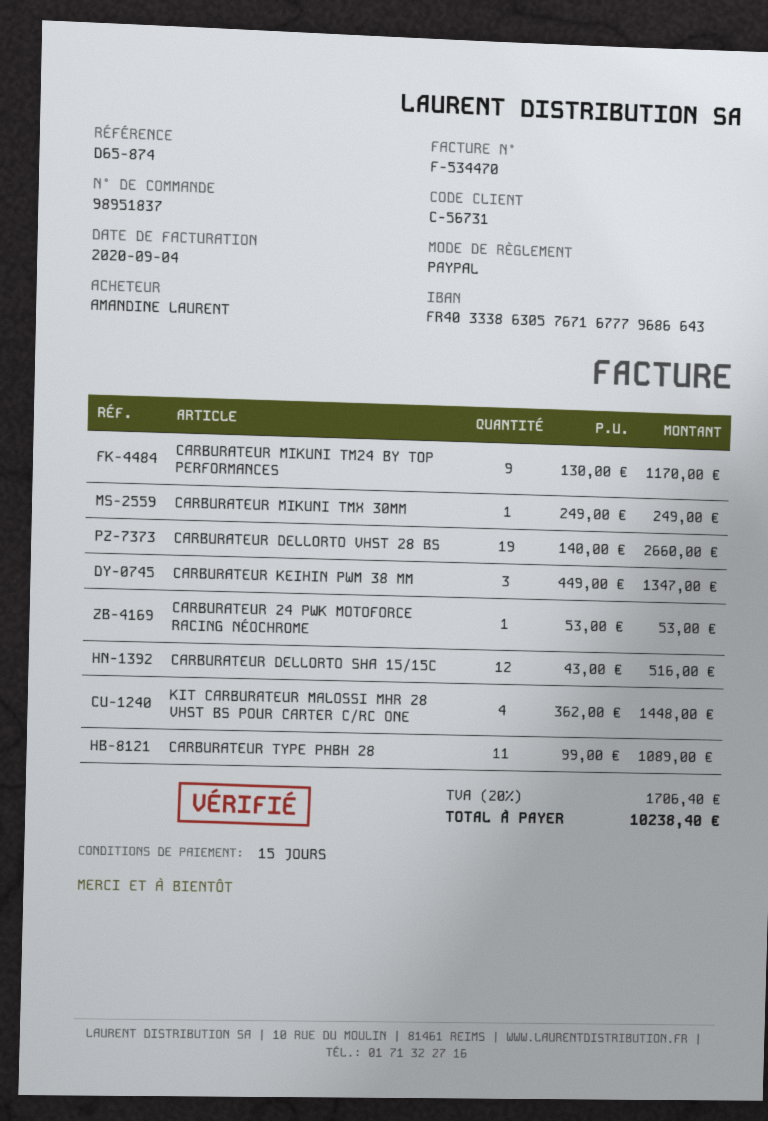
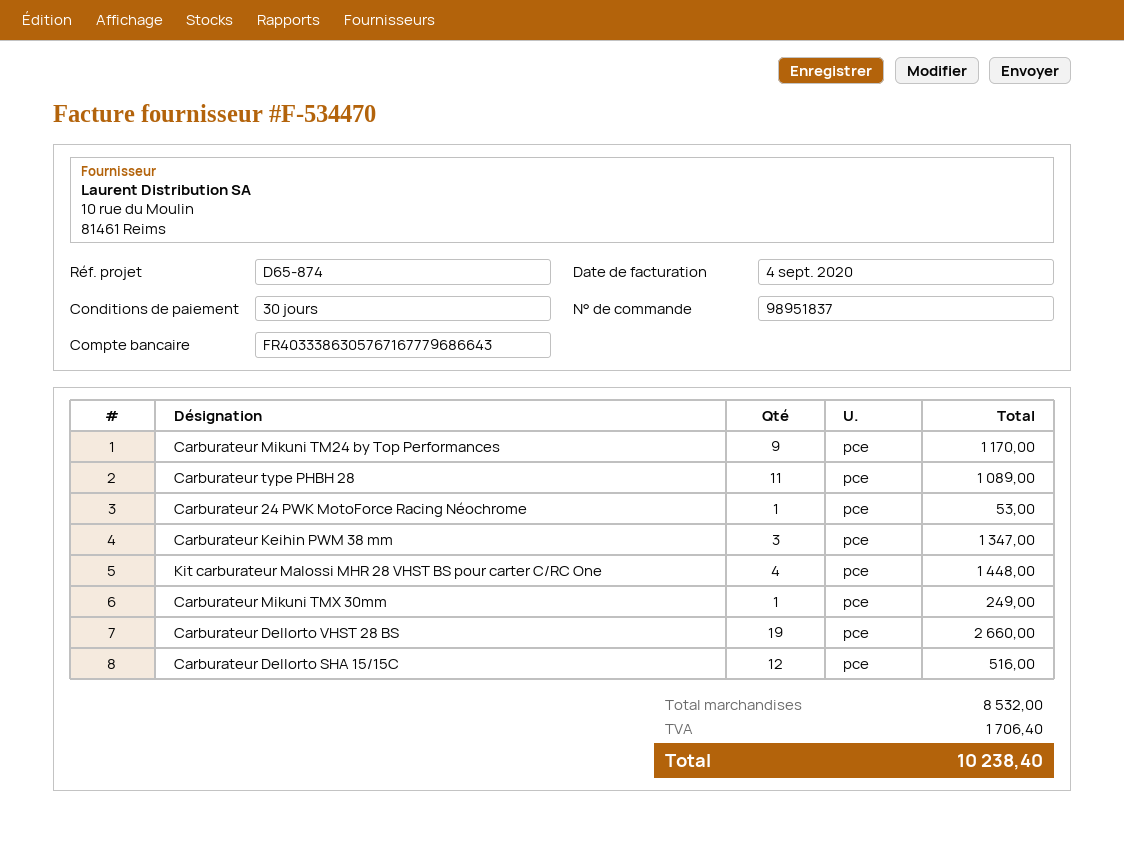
payment terms: 15 days -> 30 days

